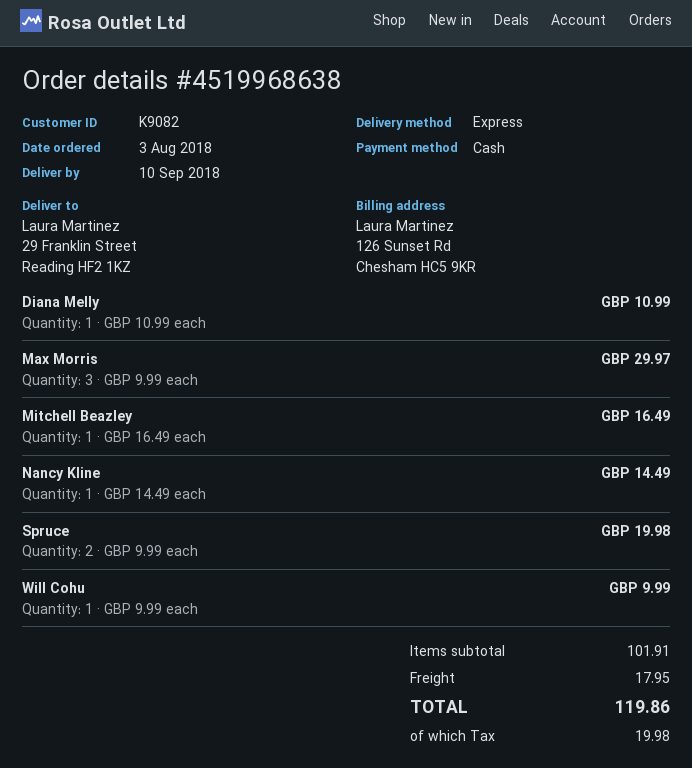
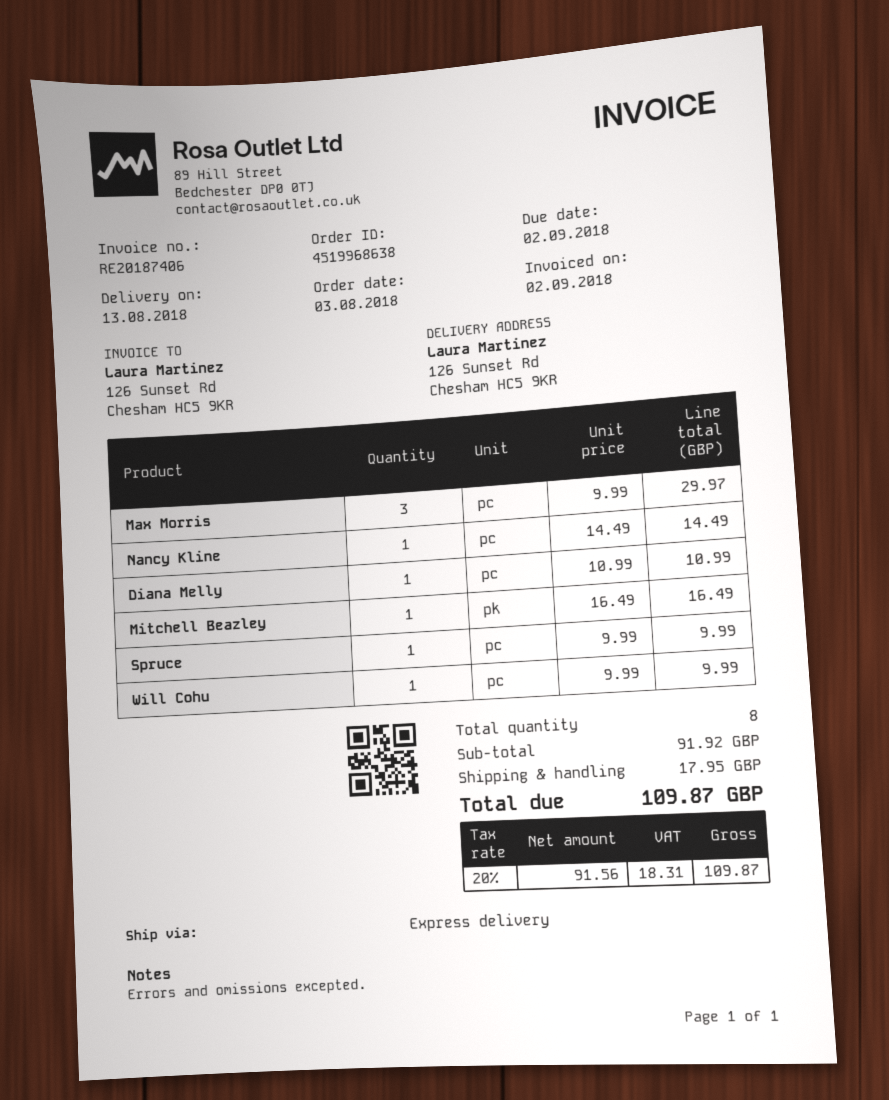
delivery date: 2018-09-10 -> 2018-08-13
ship to: 29 Franklin Street, Reading HF2 1KZ -> 126 Sunset Rd, Chesham HC5 9KR
Spruce: 2 x 9.99 = 19.98 -> 1 x 9.99 = 9.99
subtotal: 101.91 -> 91.92
tax: 19.98 -> 18.31
total: 119.86 -> 109.87

